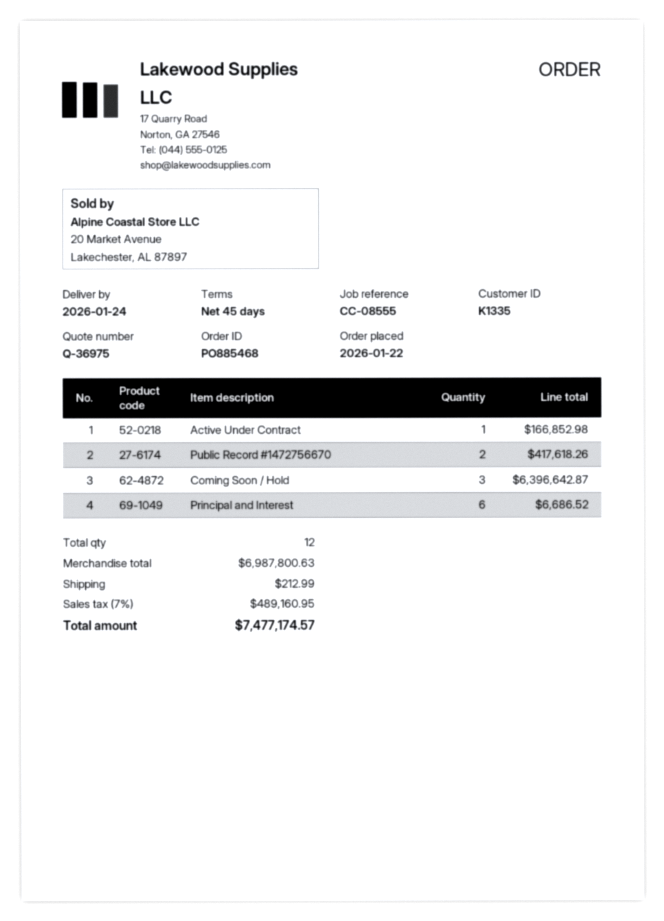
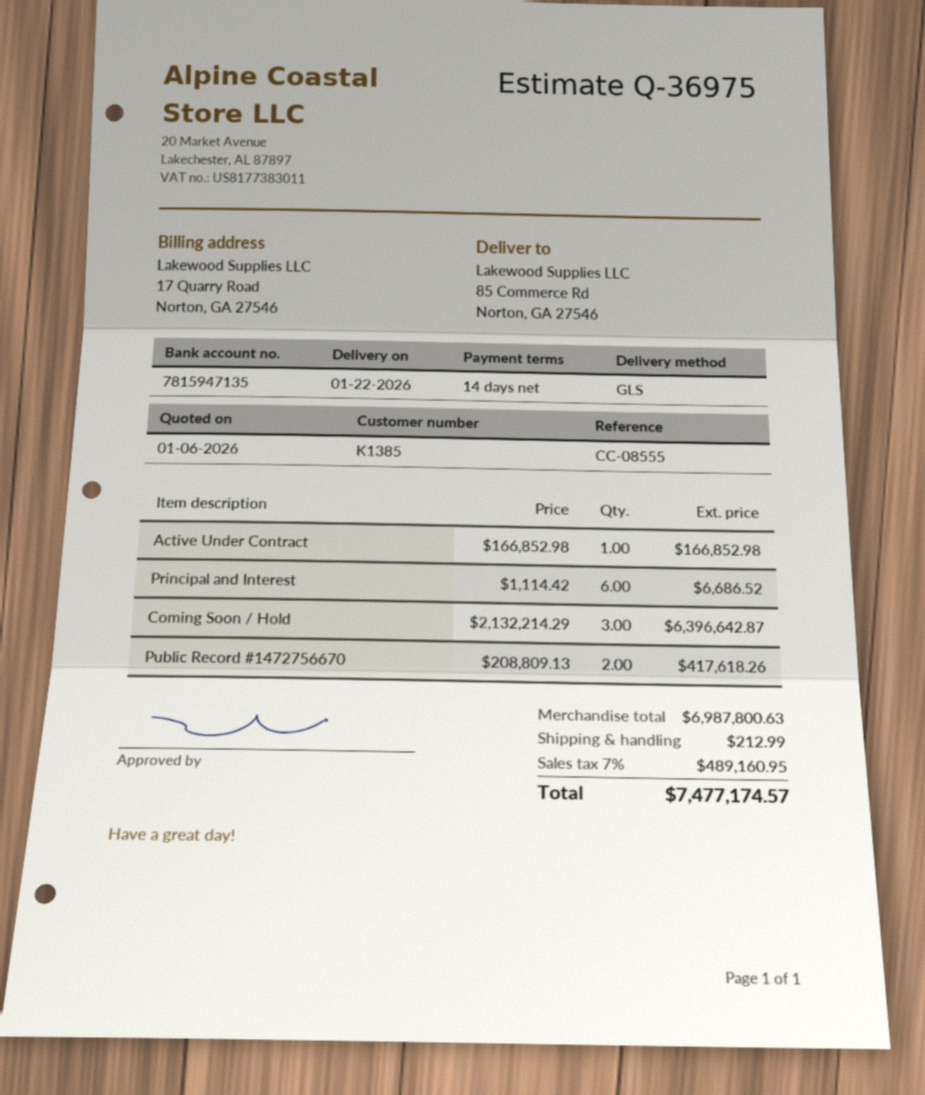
delivery date: 2026-01-24 -> 2026-01-22
payment terms: 45 days -> 14 days
customer number: K1335 -> K1385

